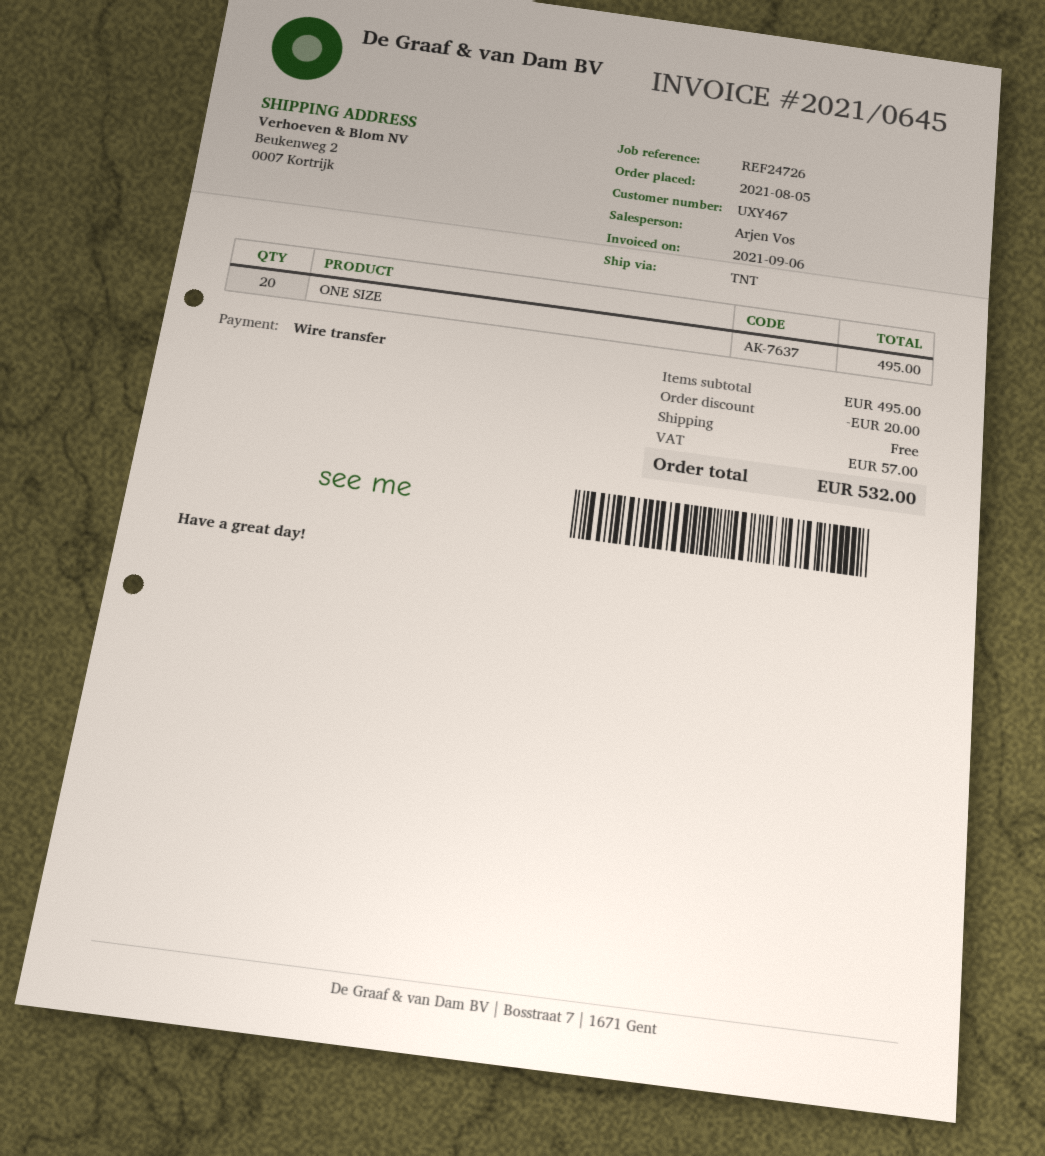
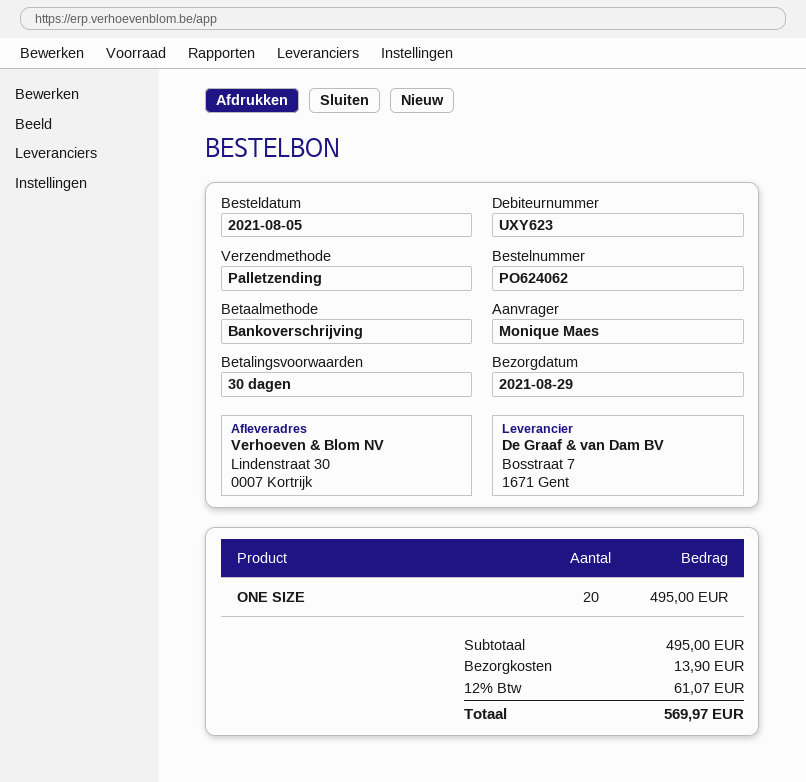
customer number: UXY467 -> UXY623
shipping method: TNT -> pallet freight
ship to: Beukenweg 2, 0007 Kortrijk -> Lindenstraat 30, 0007 Kortrijk
discount: 20.00 -> none
shipping: 0.00 -> 13.90
tax: 57.00 -> 61.07
total: 532.00 -> 569.97

